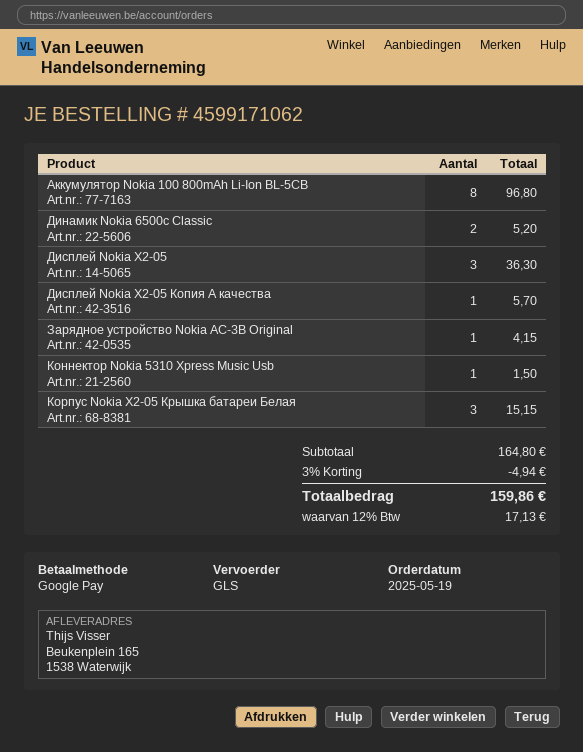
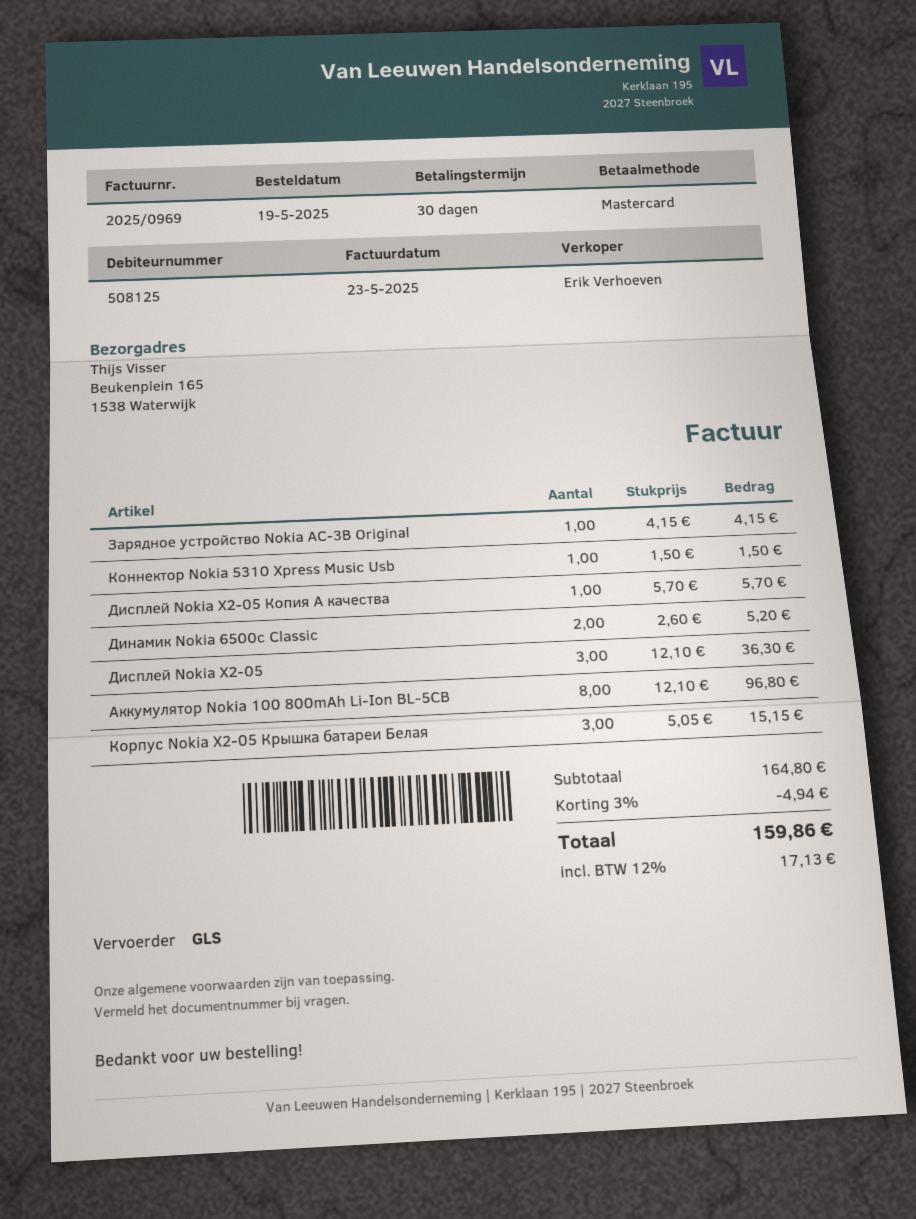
payment method: Google Pay -> Mastercard

